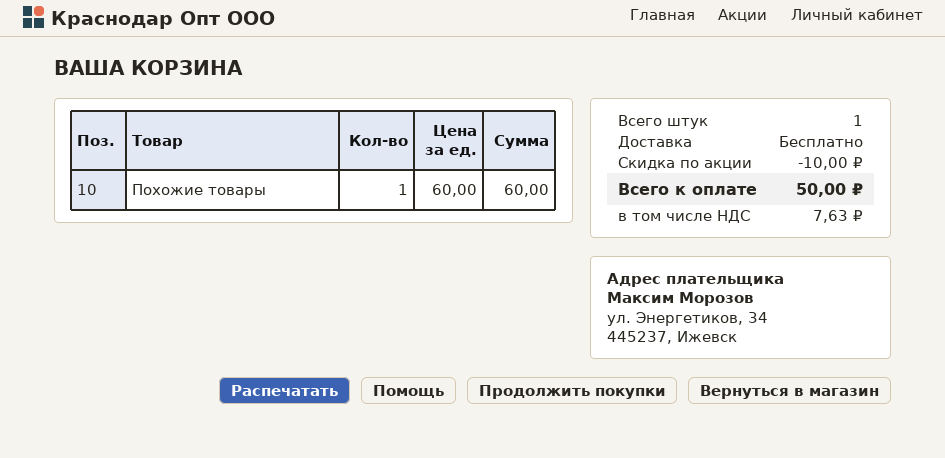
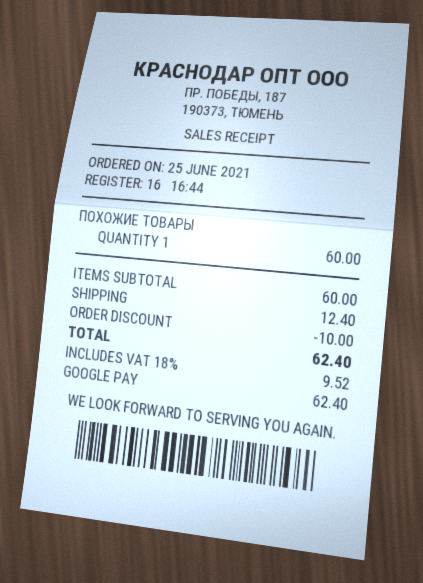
shipping: 0.00 -> 12.40
tax: 7.63 -> 9.52
total: 50.00 -> 62.40

